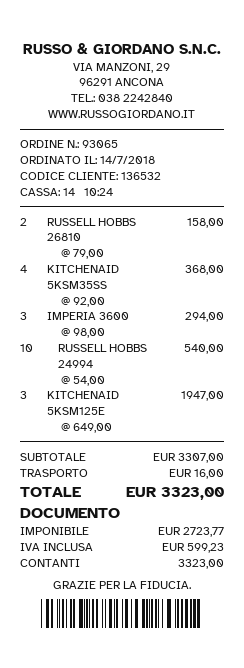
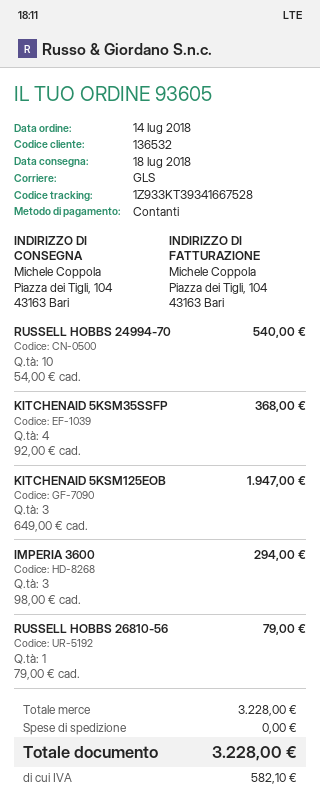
order number: 93065 -> 93605
RUSSELL HOBBS 26810: 2 x 79.00 = 158.00 -> 1 x 79.00 = 79.00
subtotal: 3307.00 -> 3228.00
shipping: 16.00 -> 0.00
tax: 599.23 -> 582.10
total: 3323.00 -> 3228.00

